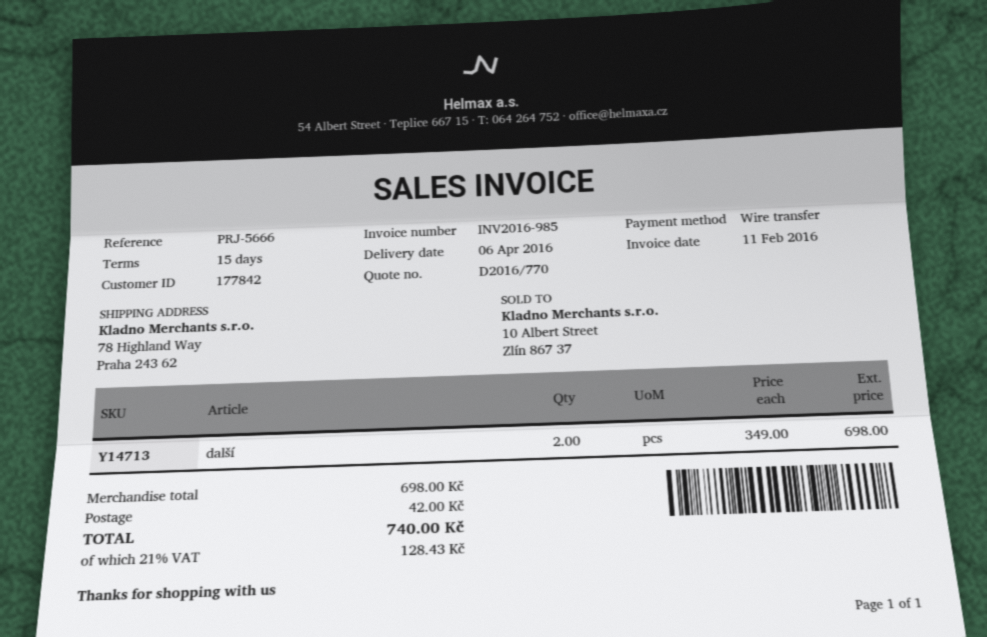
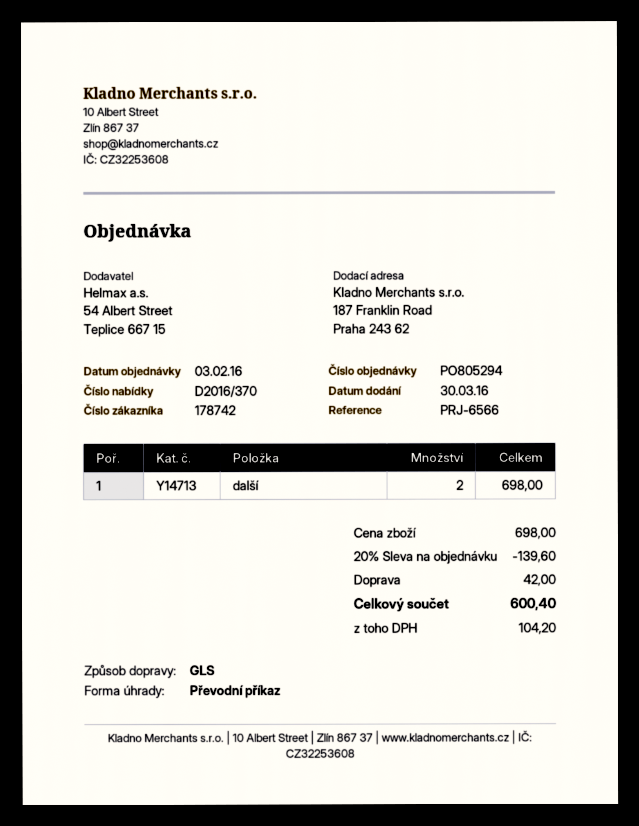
quote number: D2016/770 -> D2016/370
delivery date: 2016-04-06 -> 2016-03-30
customer number: 177842 -> 178742
reference: PRJ-5666 -> PRJ-6566
ship to: 78 Highland Way, Praha 243 62 -> 187 Franklin Road, Praha 243 62
discount: none -> 20% = 139.60
tax: 128.43 -> 104.20
total: 740.00 -> 600.40

